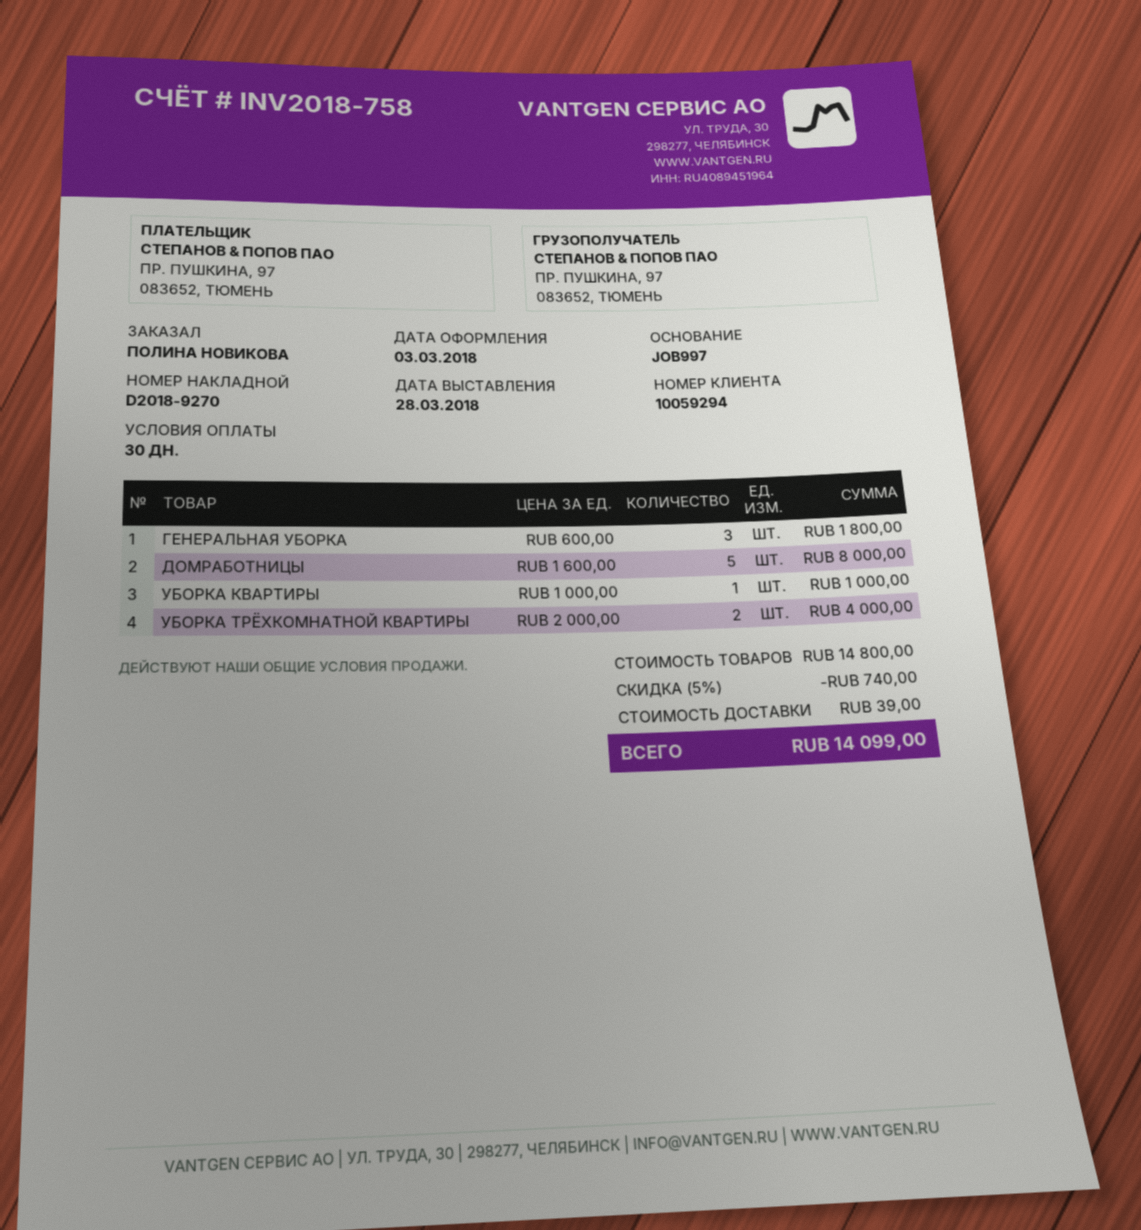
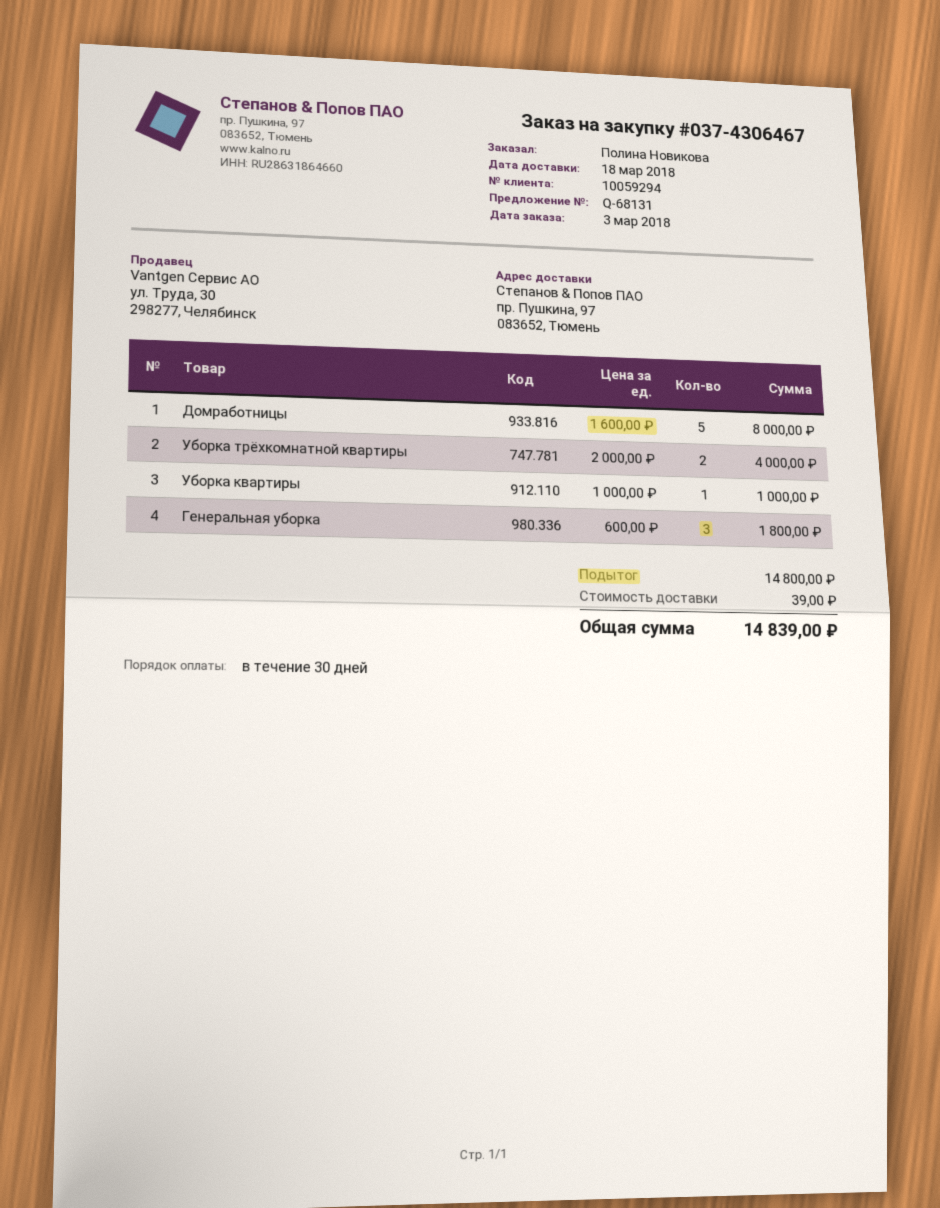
discount: 5% = 740.00 -> none
total: 14099.00 -> 14839.00

